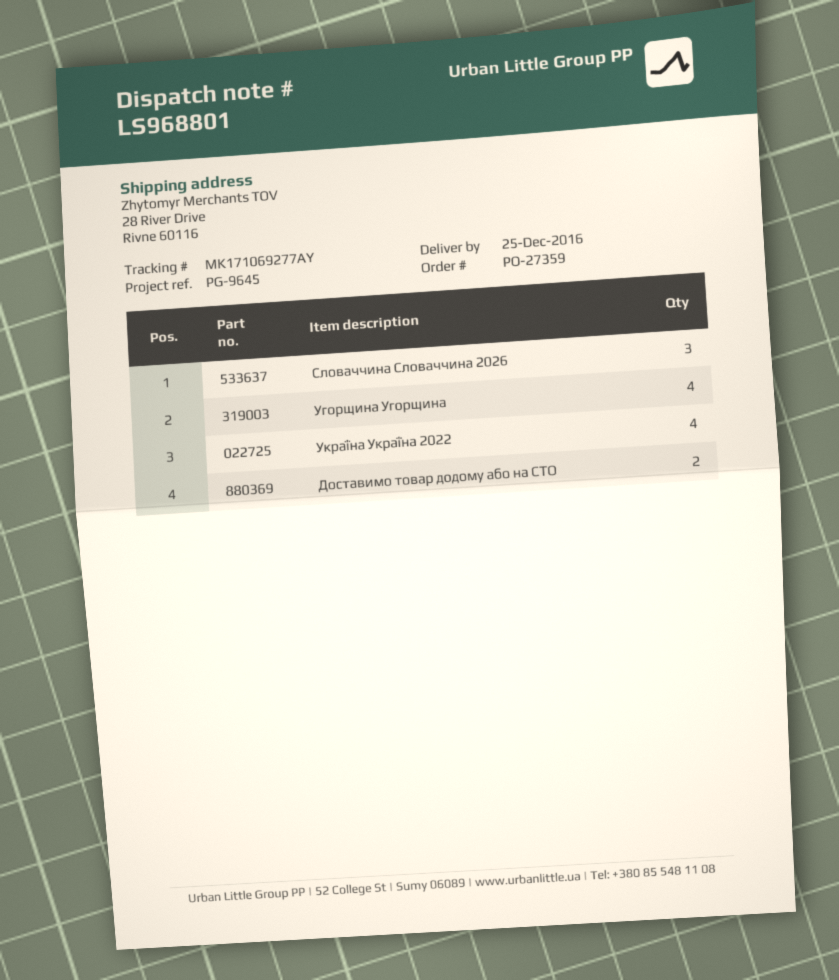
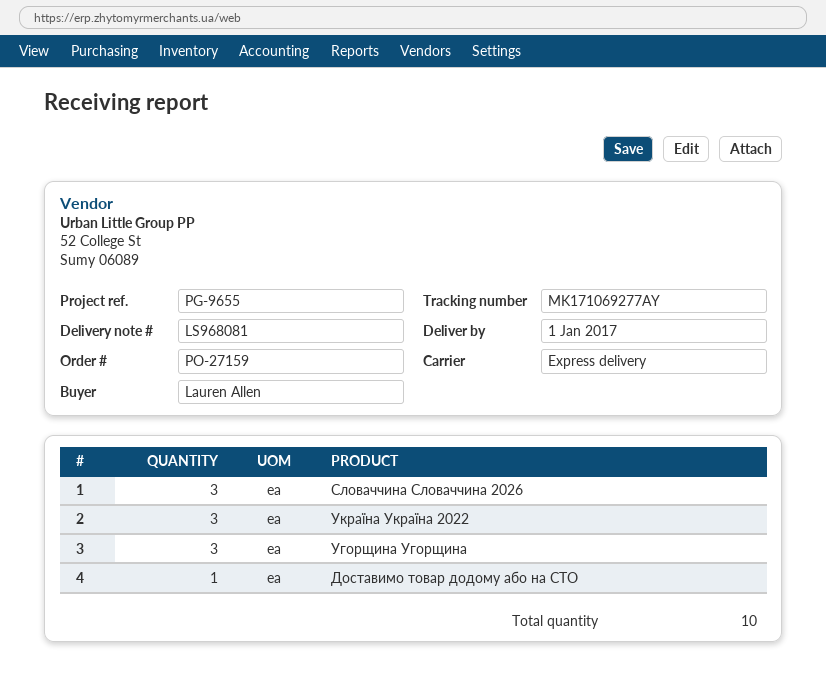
order number: PO-27359 -> PO-27159
delivery note number: LS968801 -> LS968081
delivery date: 2016-12-25 -> 2017-01-01
reference: PG-9645 -> PG-9655
Угорщина Угорщина: 4 -> 3
Україна Україна 2022: 4 -> 3
Доставимо товар додому або на СТО: 2 -> 1

